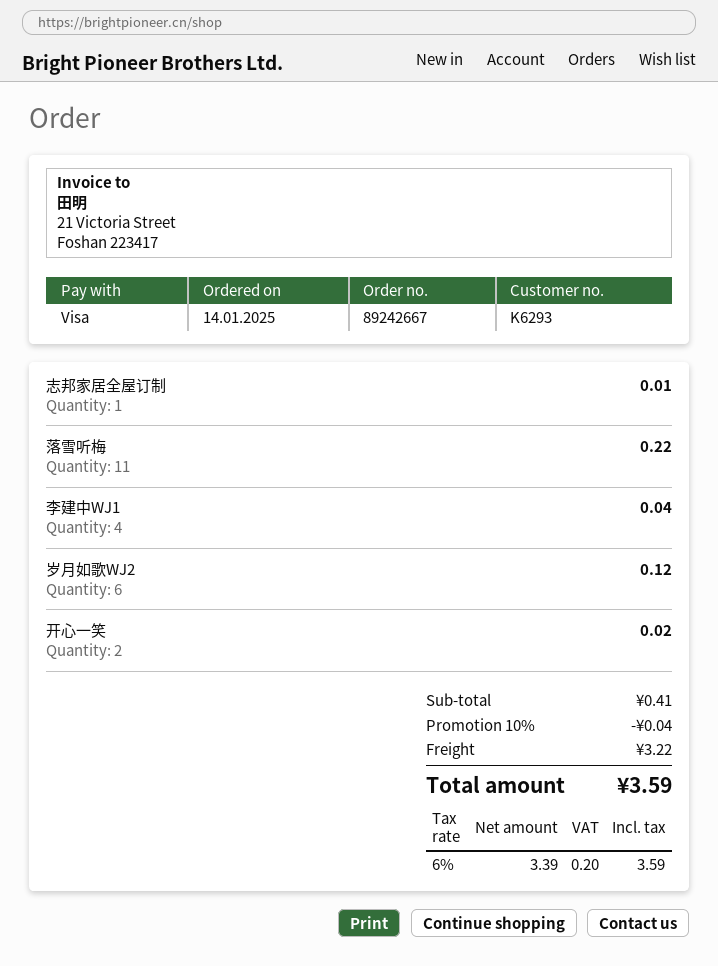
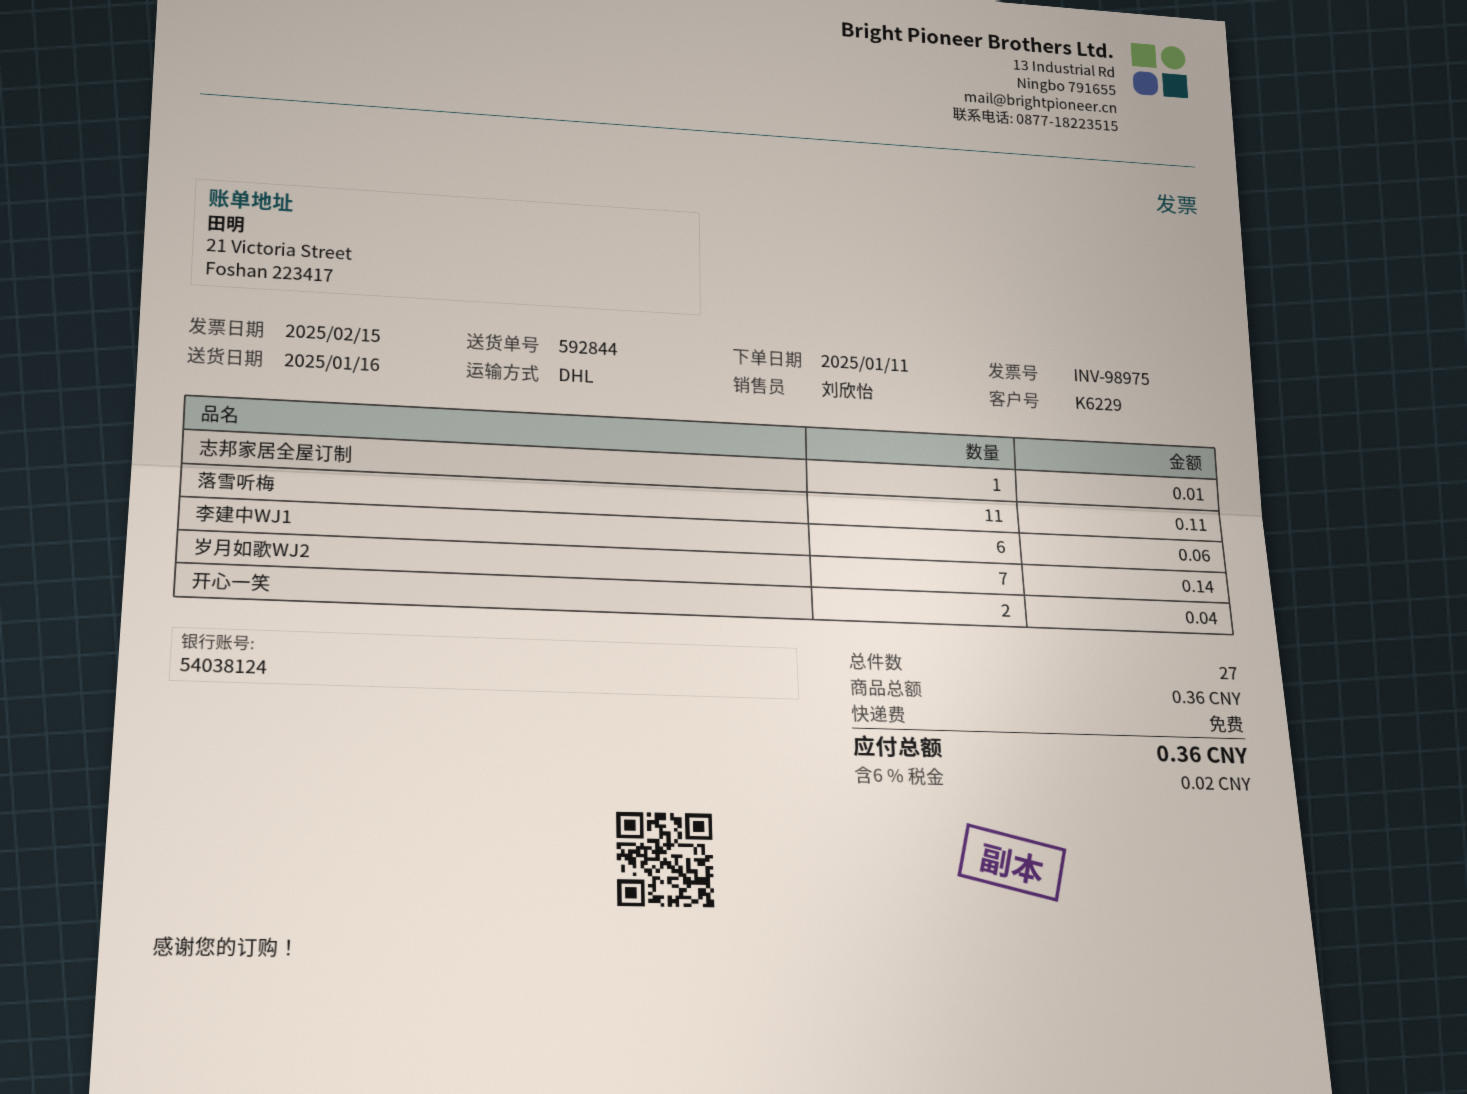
order date: 2025-01-14 -> 2025-01-11
customer number: K6293 -> K6229
落雪听梅: 11 for 0.22 -> 11 for 0.11
李建中WJ1: 4 for 0.04 -> 6 for 0.06
岁月如歌WJ2: 6 for 0.12 -> 7 for 0.14
开心一笑: 2 for 0.02 -> 2 for 0.04
subtotal: 0.41 -> 0.36
discount: 10% = 0.04 -> none
shipping: 3.22 -> 0.00
tax: 6% = 0.20 -> 6% = 0.02
total: 3.59 -> 0.36

